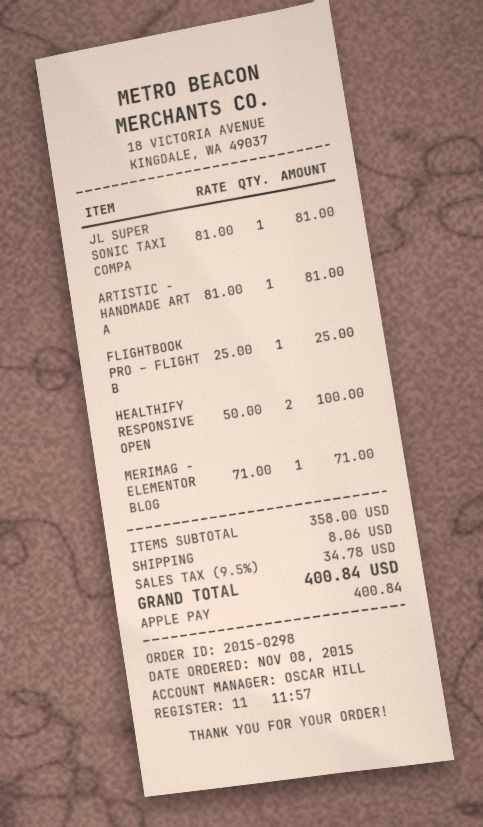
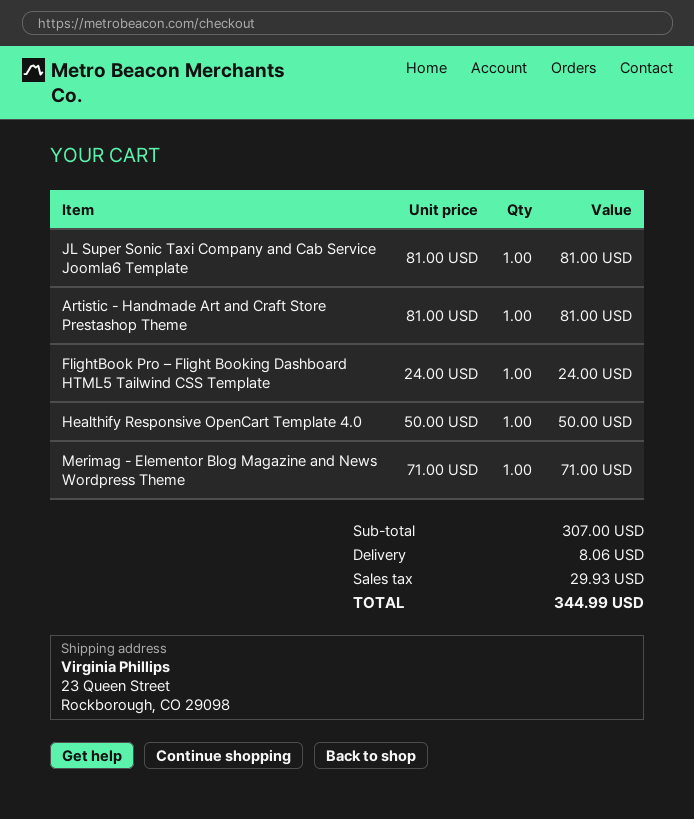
FLIGHTBOOK PRO – FLIGHT B: 1 x 25.00 = 25.00 -> 1 x 24.00 = 24.00
HEALTHIFY RESPONSIVE OPEN: 2 x 50.00 = 100.00 -> 1 x 50.00 = 50.00
subtotal: 358.00 -> 307.00
tax: 34.78 -> 29.93
total: 400.84 -> 344.99

